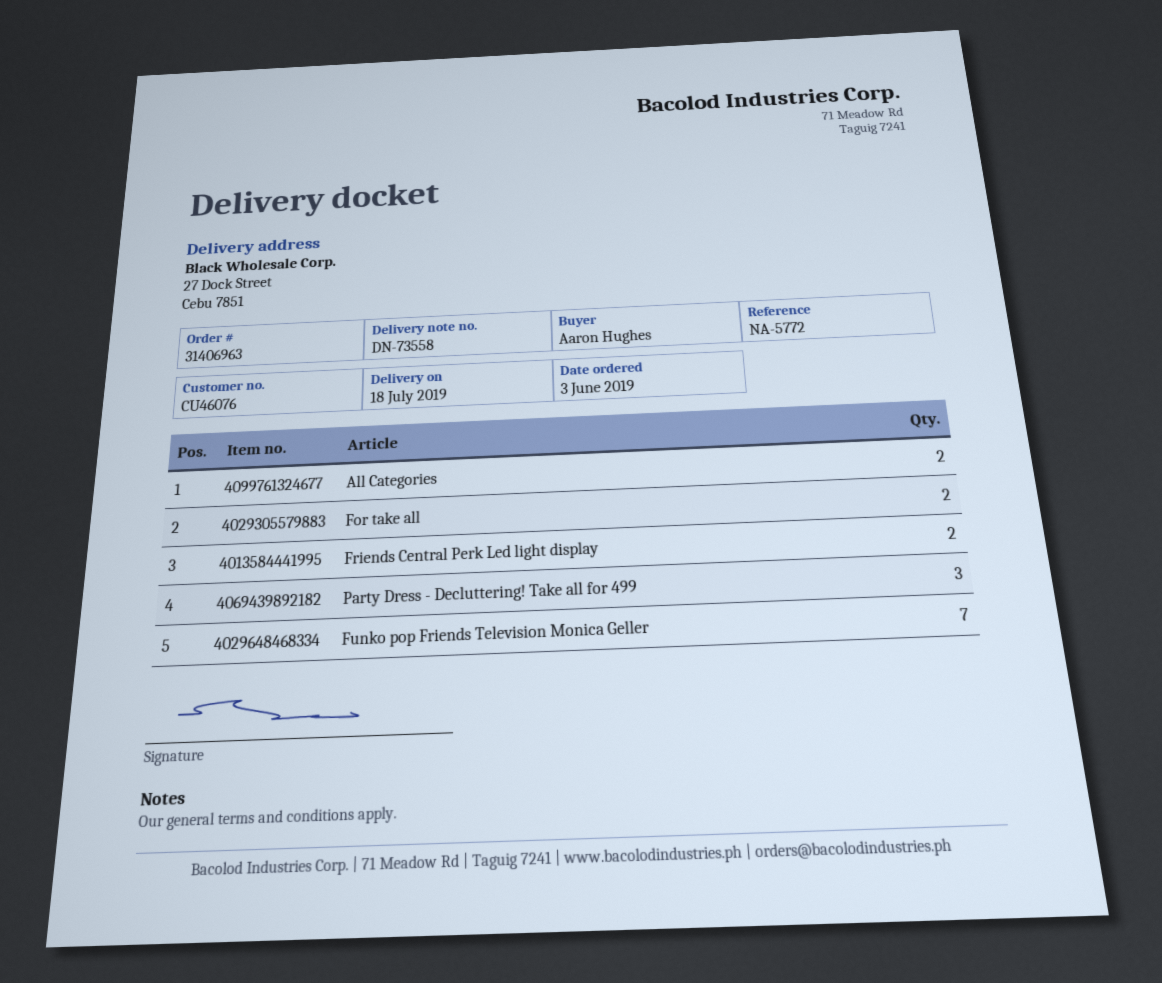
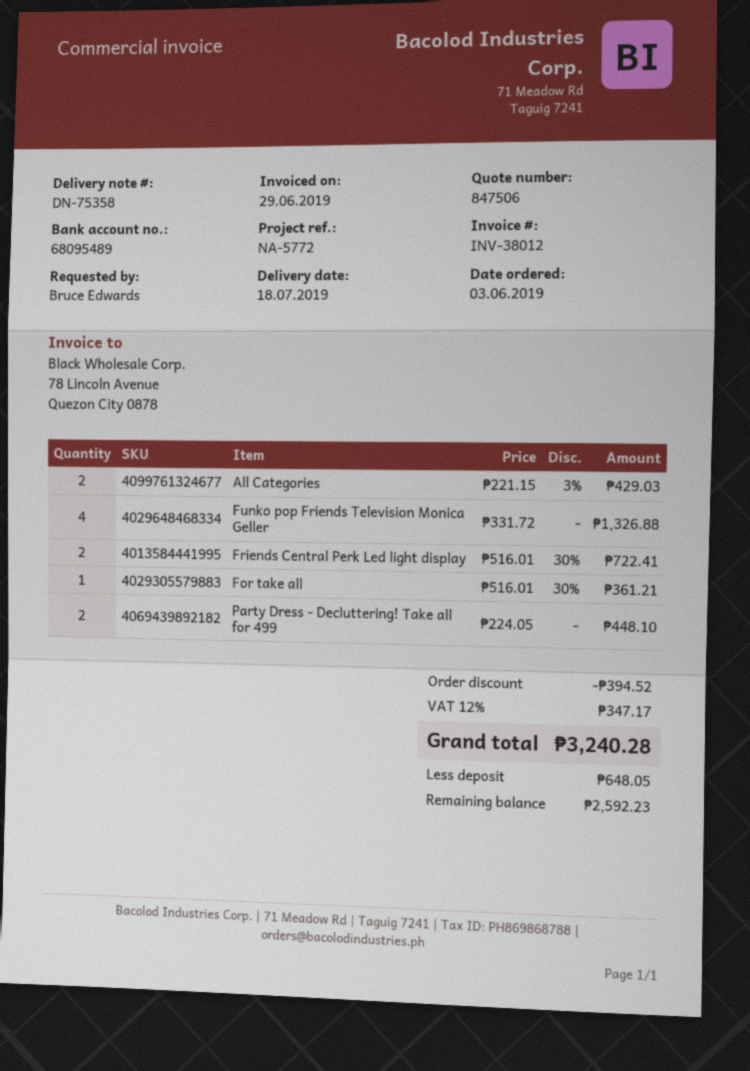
delivery note number: DN-73558 -> DN-75358
ordered by: Aaron Hughes -> Bruce Edwards
For take all: 2 -> 1
Party Dress - Decluttering! Take all for 499: 3 -> 2
Funko pop Friends Television Monica Geller: 7 -> 4

